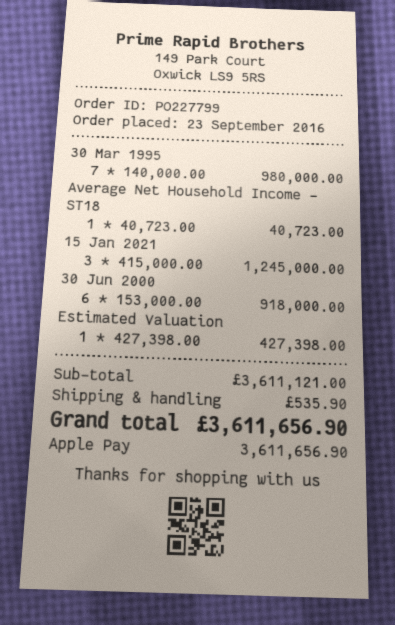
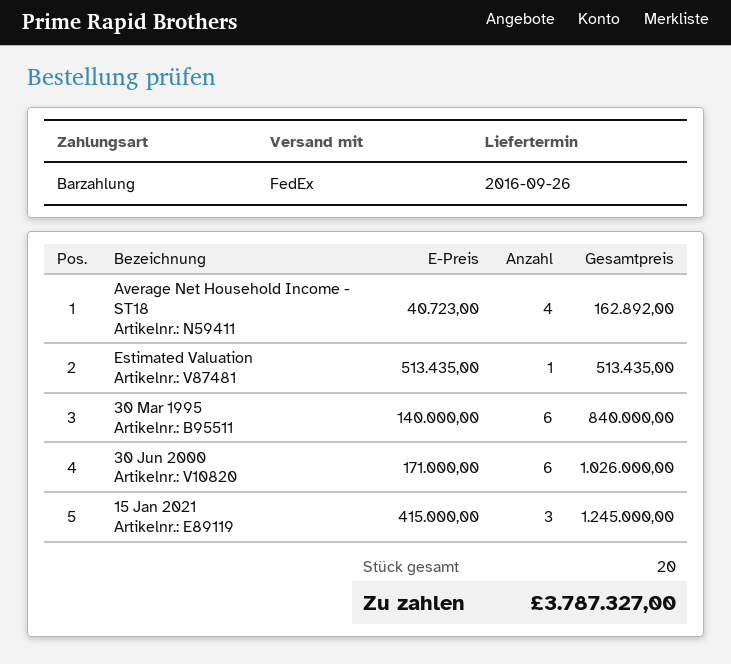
payment method: Apple Pay -> cash
30 Mar 1995: 7 x 140000.00 = 980000.00 -> 6 x 140000.00 = 840000.00
Average Net Household Income - ST18: 1 x 40723.00 = 40723.00 -> 4 x 40723.00 = 162892.00
30 Jun 2000: 6 x 153000.00 = 918000.00 -> 6 x 171000.00 = 1026000.00
Estimated Valuation: 1 x 427398.00 = 427398.00 -> 1 x 513435.00 = 513435.00
shipping: 535.90 -> none
total: 3611656.90 -> 3787327.00

